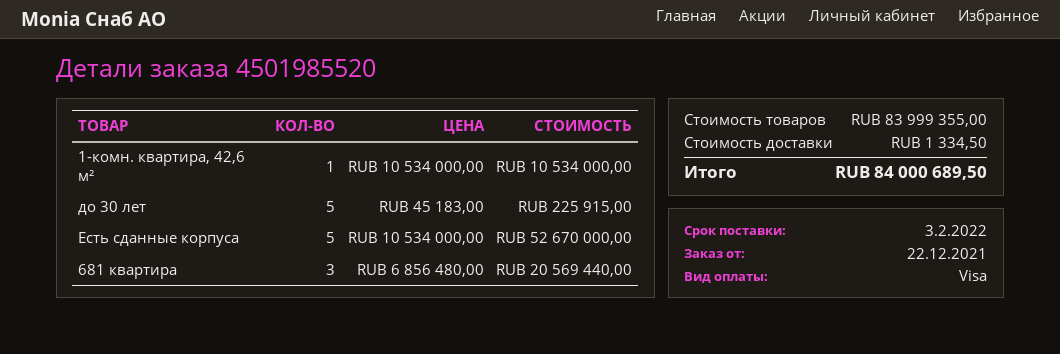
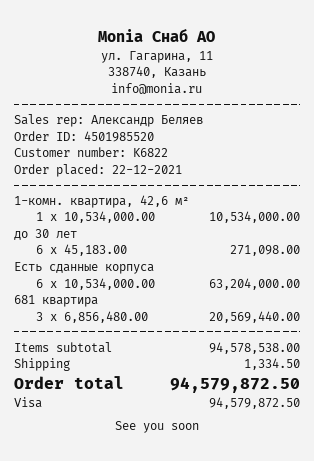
до 30 лет: 5 x 45183.00 = 225915.00 -> 6 x 45183.00 = 271098.00
Есть сданные корпуса: 5 x 10534000.00 = 52670000.00 -> 6 x 10534000.00 = 63204000.00
subtotal: 83999355.00 -> 94578538.00
total: 84000689.50 -> 94579872.50

